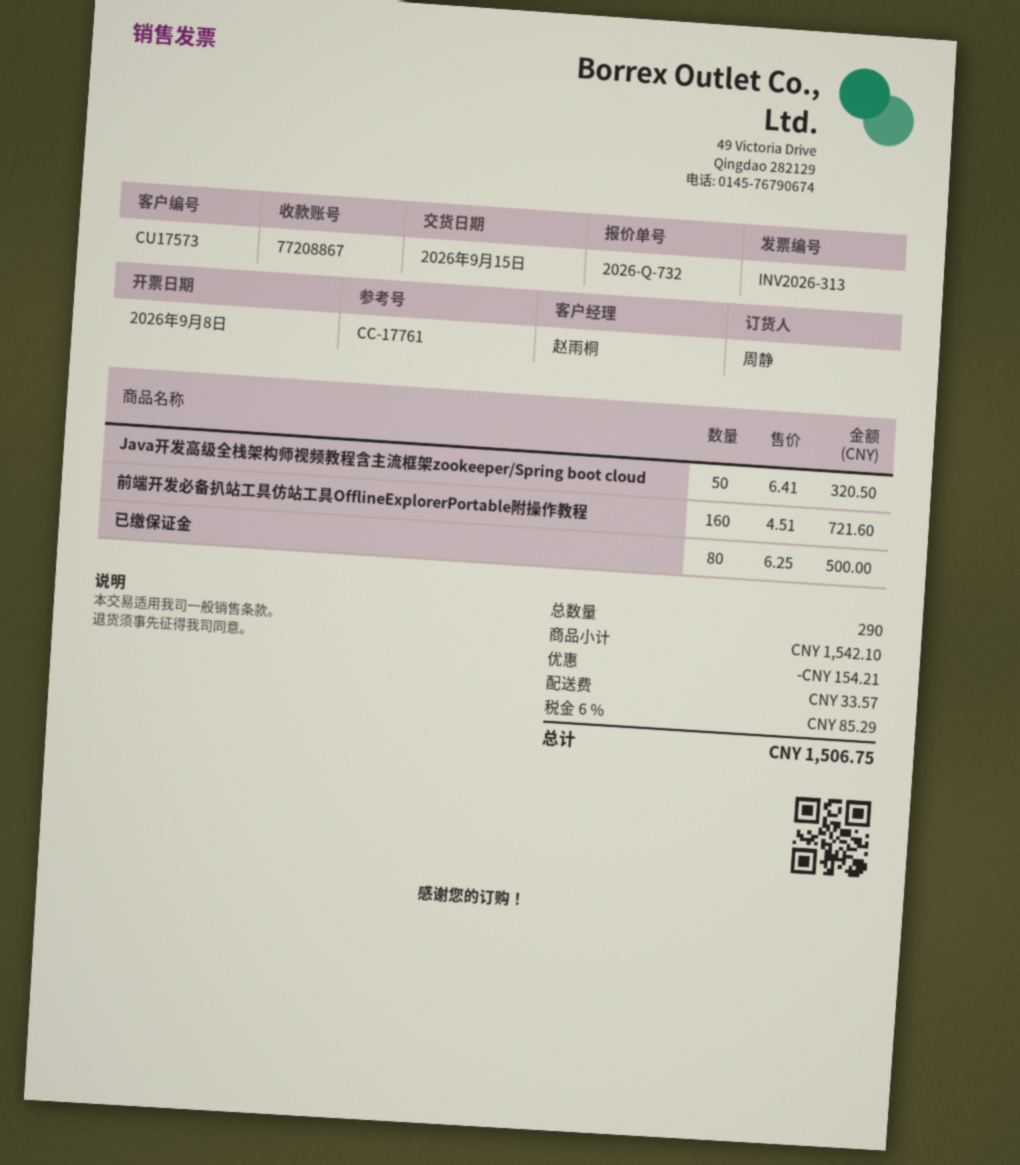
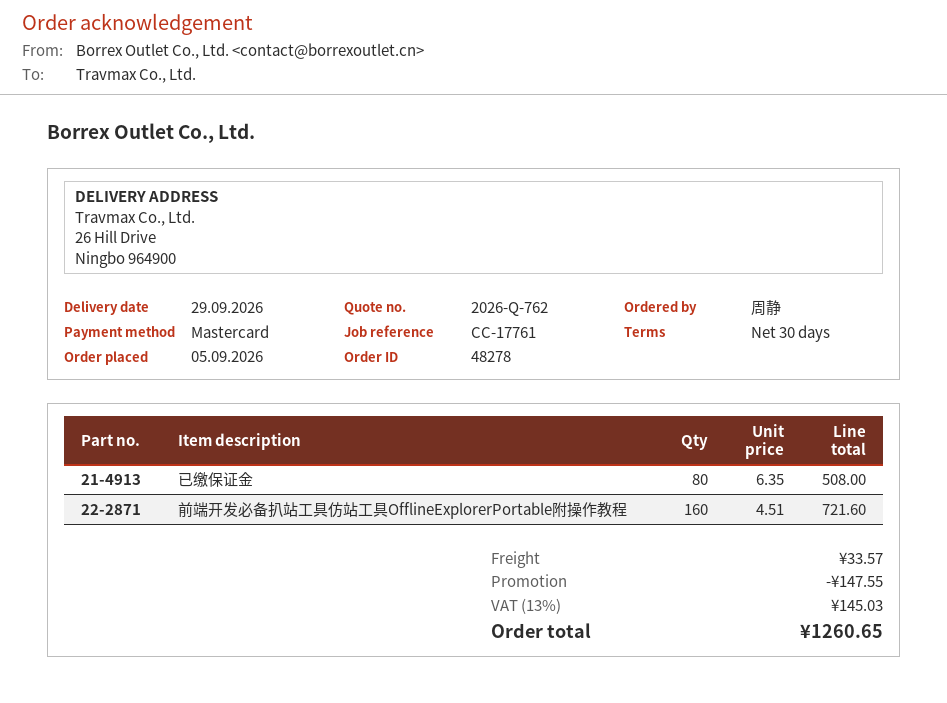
quote number: 2026-Q-732 -> 2026-Q-762
delivery date: 2026-09-15 -> 2026-09-29
Java开发高级全栈架构师视频教程含主流框架zookeeper/Spring boot cloud: 50 x 6.41 = 320.50 -> none
已缴保证金: 80 x 6.25 = 500.00 -> 80 x 6.35 = 508.00
discount: 154.21 -> 147.55
tax: 6% = 85.29 -> 13% = 145.03
total: 1506.75 -> 1260.65

